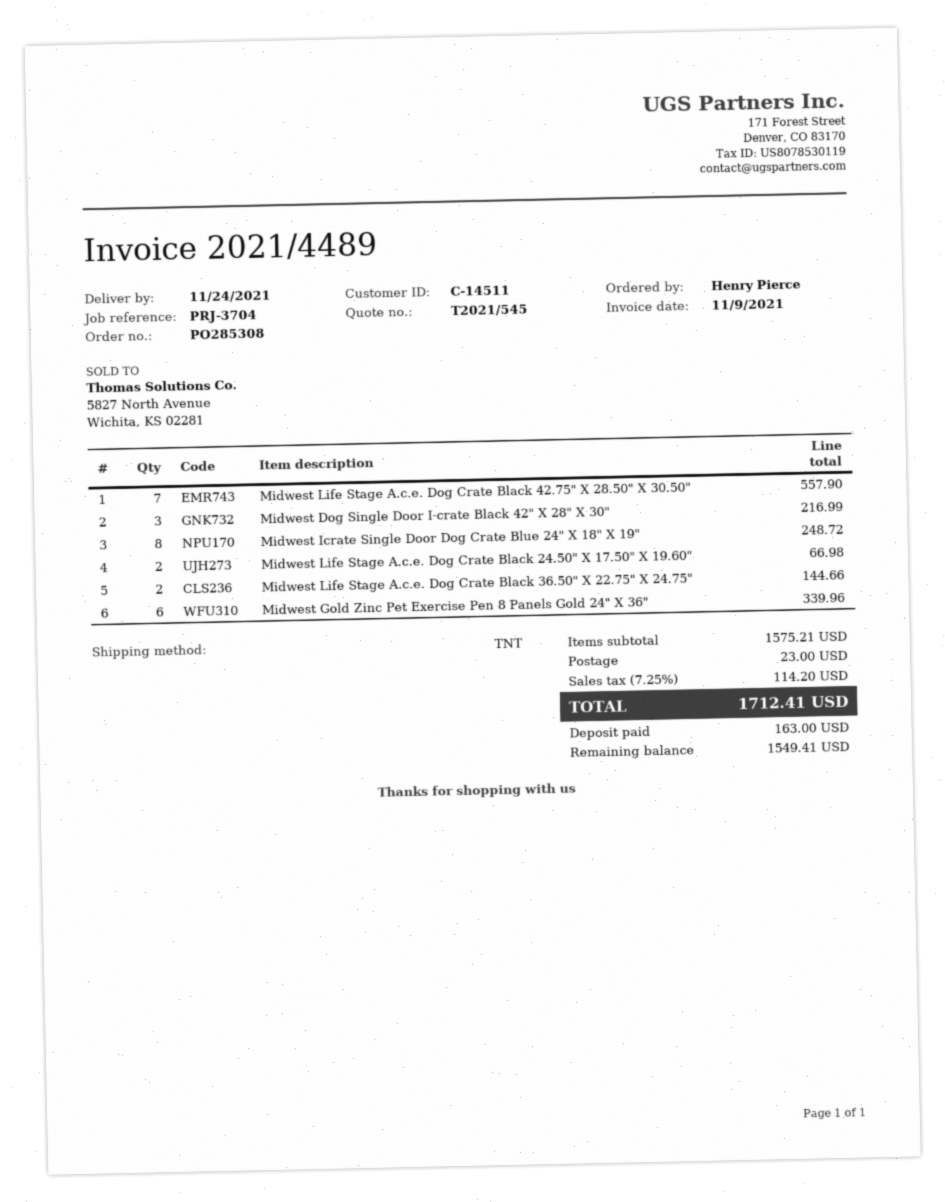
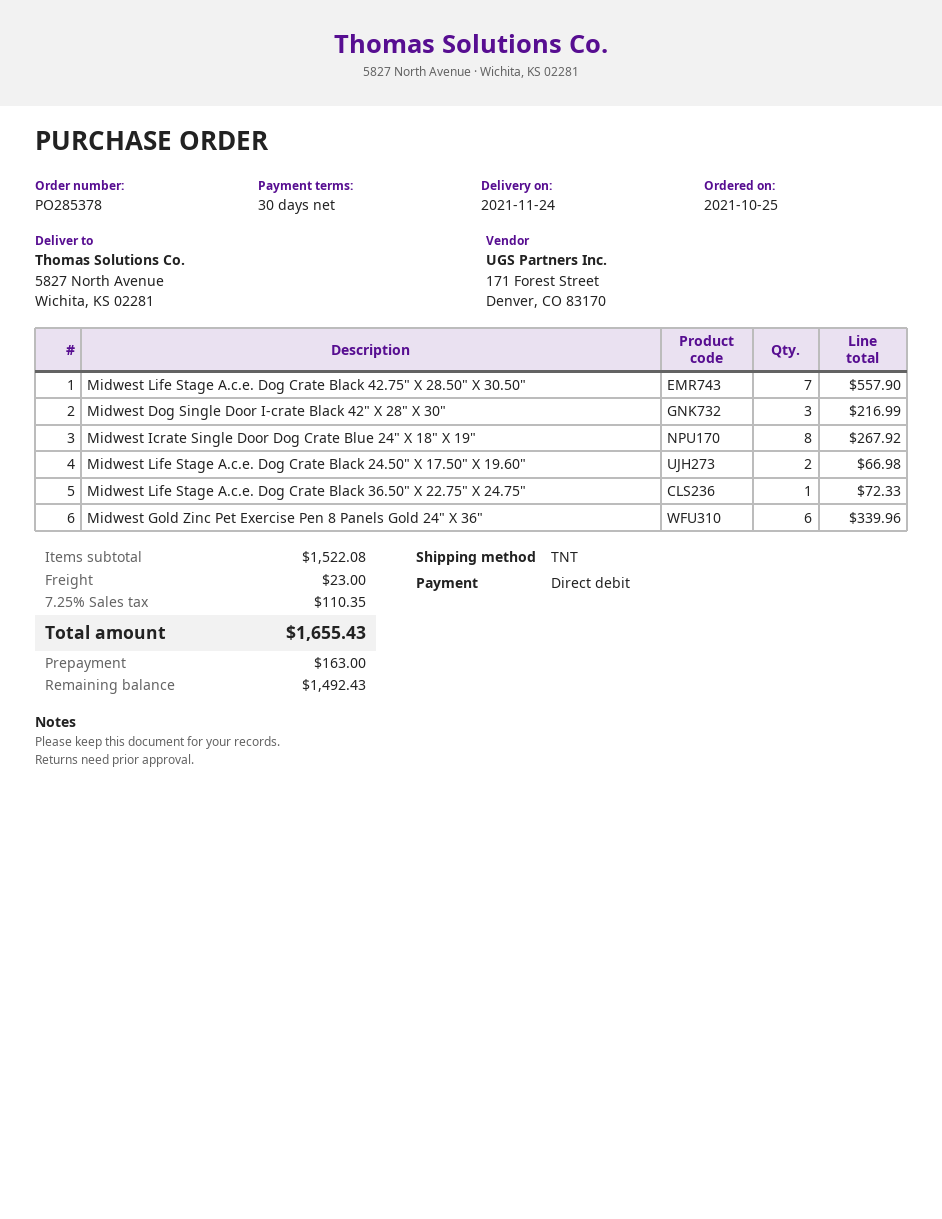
order number: PO285308 -> PO285378
Midwest Icrate Single Door Dog Crate Blue 24" X 18" X 19": 8 for 248.72 -> 8 for 267.92
Midwest Life Stage A.c.e. Dog Crate Black 36.50" X 22.75" X 24.75": 2 for 144.66 -> 1 for 72.33
subtotal: 1575.21 -> 1522.08
tax: 7.25% = 114.20 -> 7.25% = 110.35
total: 1712.41 -> 1655.43
balance: 1549.41 -> 1492.43

